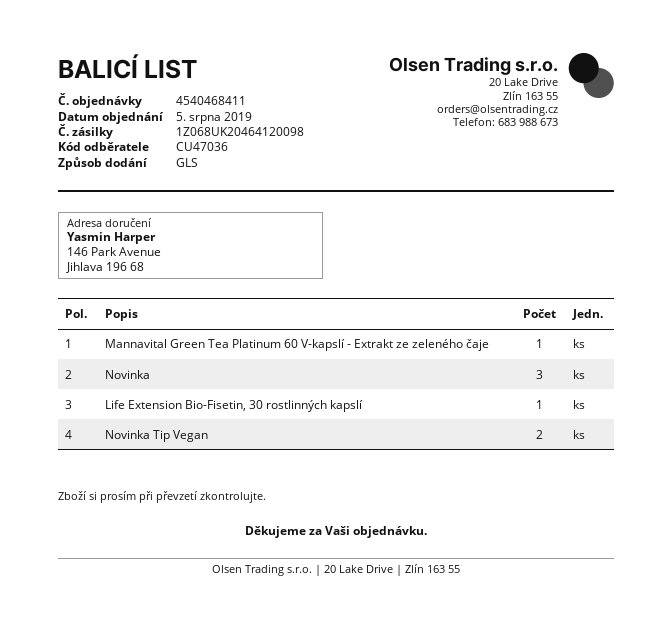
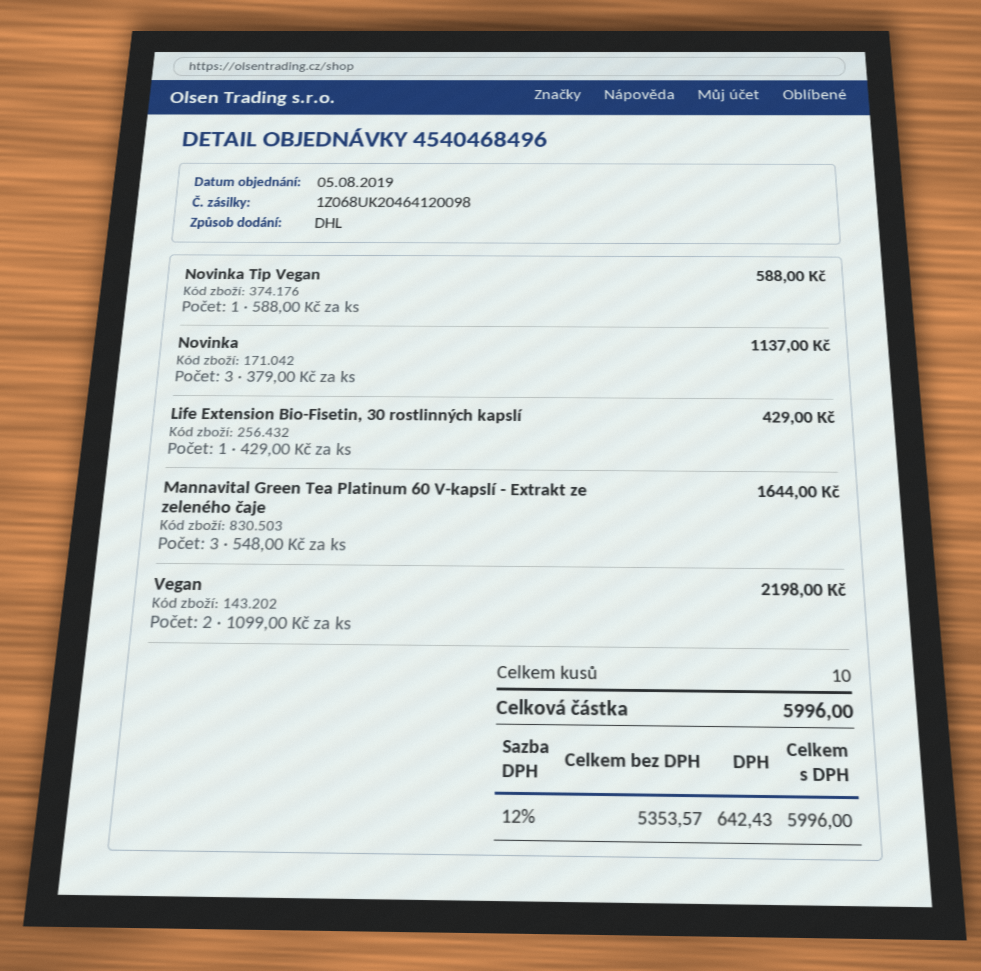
order number: 4540468411 -> 4540468496
shipping method: GLS -> DHL
Mannavital Green Tea Platinum 60 V-kapslí - Extrakt ze zeleného čaje: 1 -> 3
Novinka Tip Vegan: 2 -> 1
Vegan: none -> 2

